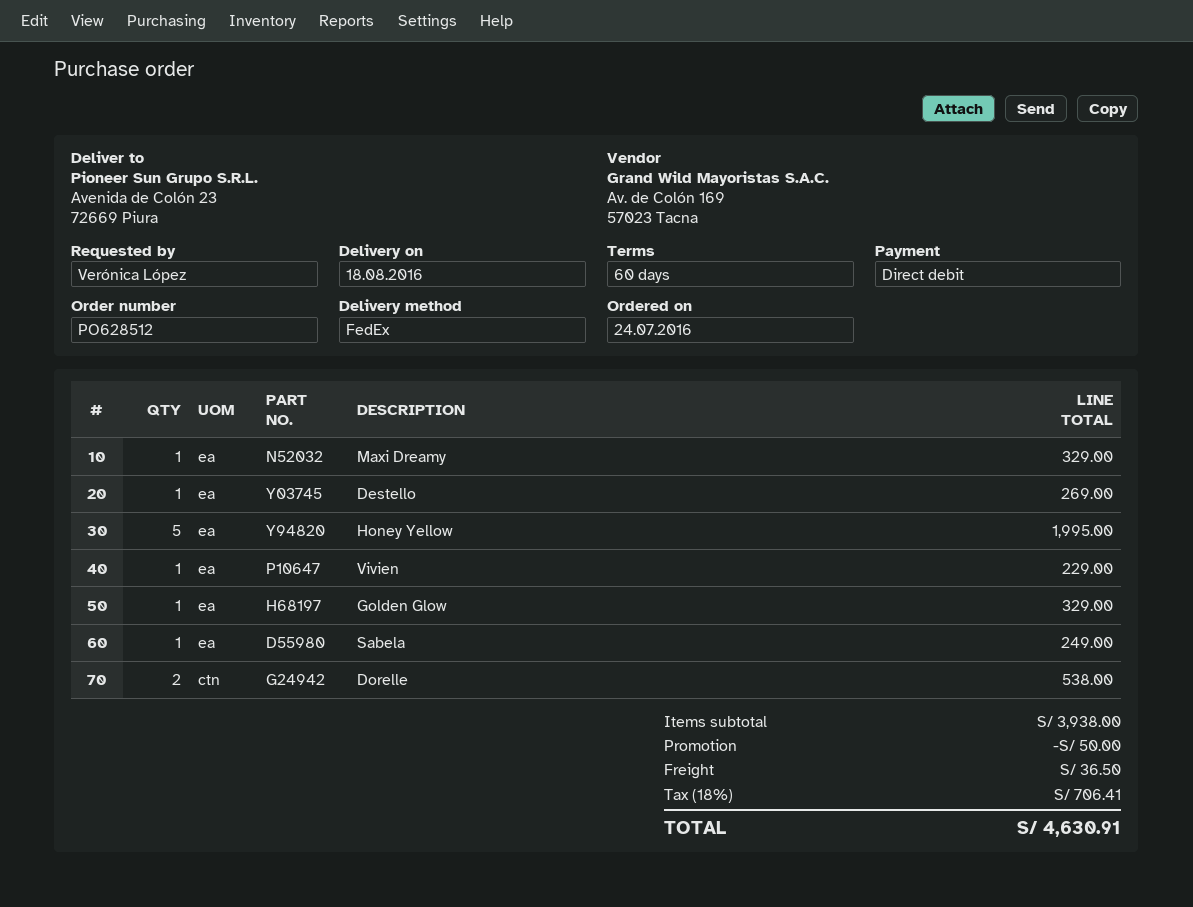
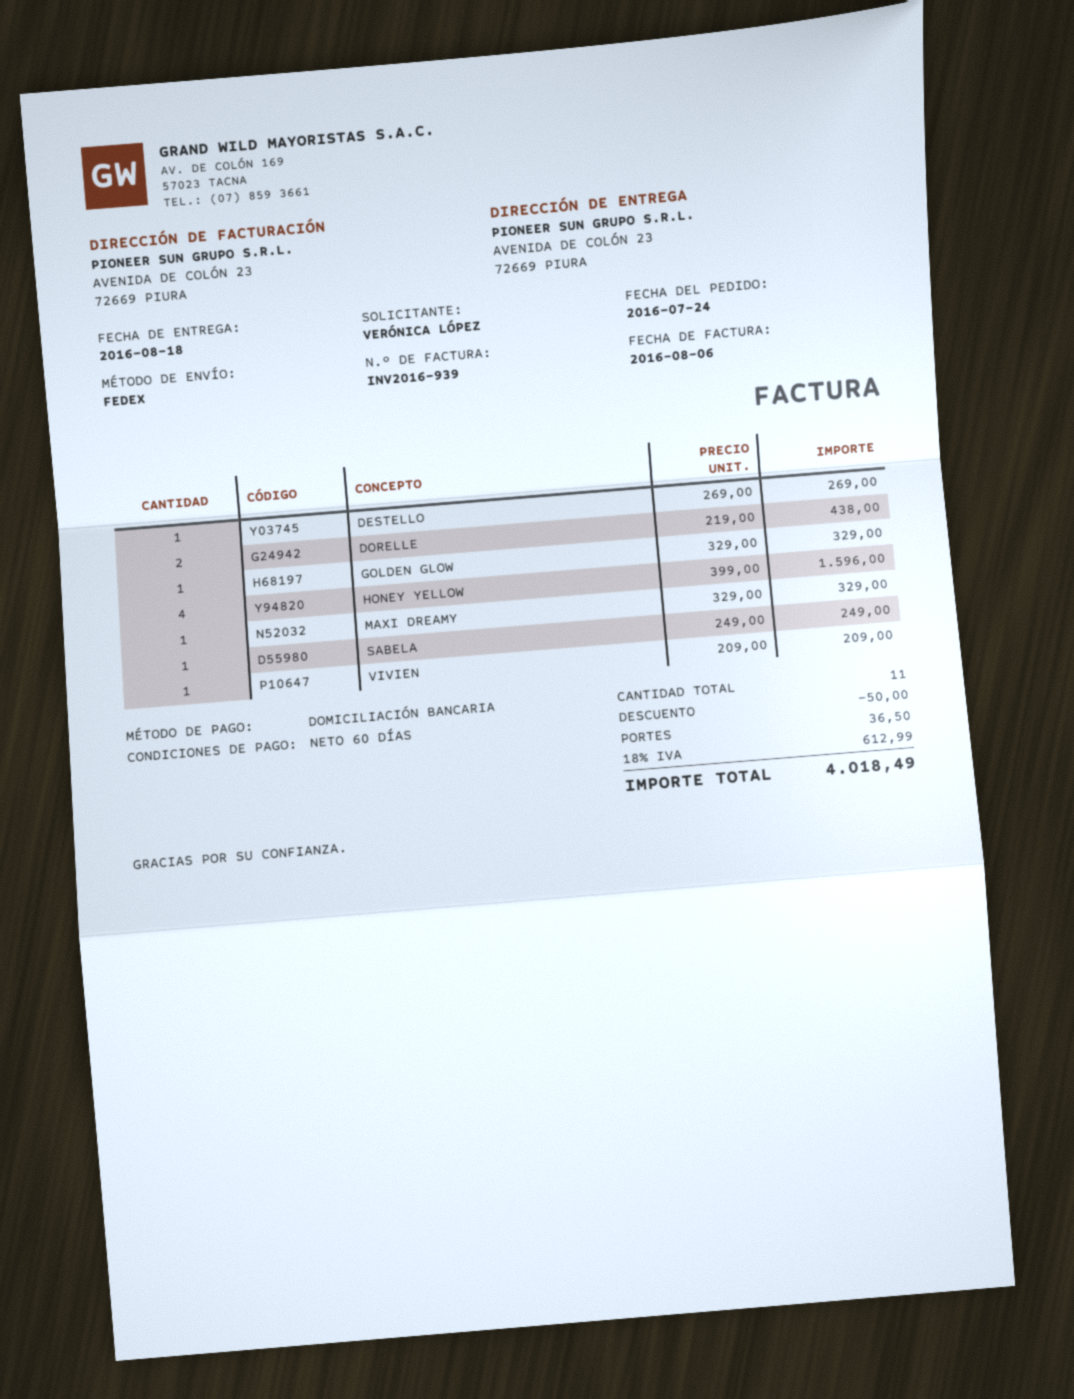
Honey Yellow: 5 for 1995.00 -> 4 for 1596.00
Vivien: 1 for 229.00 -> 1 for 209.00
Dorelle: 2 for 538.00 -> 2 for 438.00
tax: 18% = 706.41 -> 18% = 612.99
total: 4630.91 -> 4018.49

